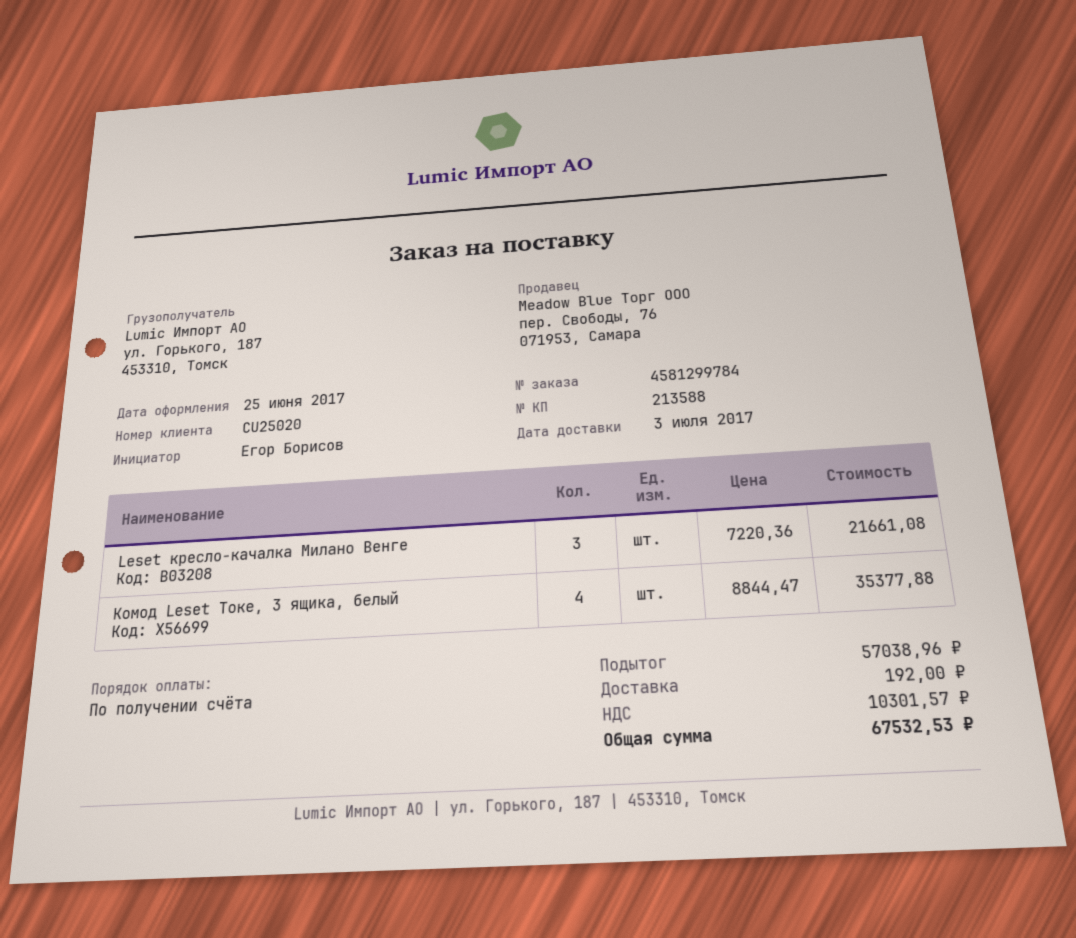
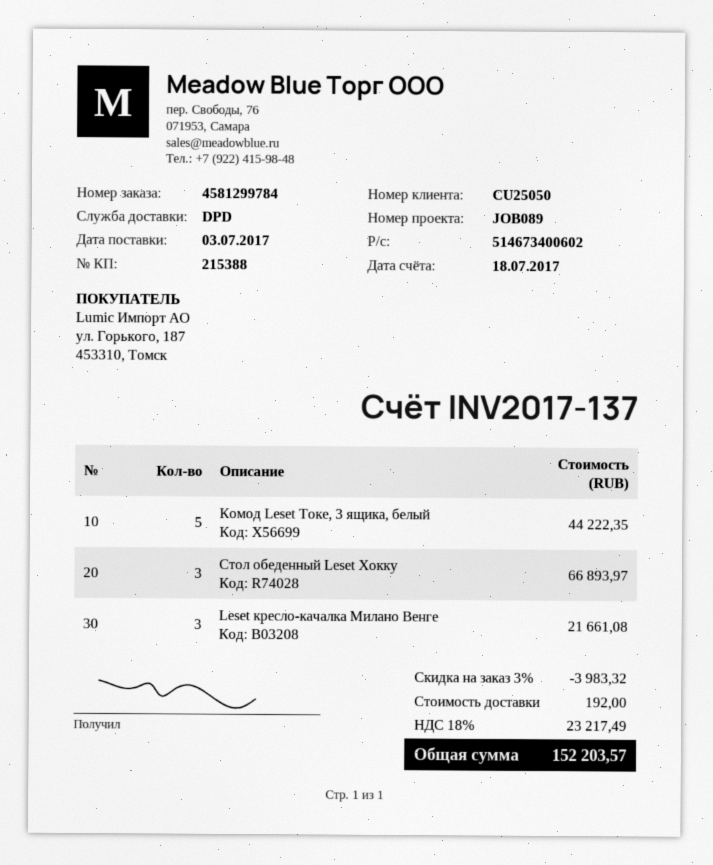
quote number: 213588 -> 215388
customer number: CU25020 -> CU25050
Комод Leset Токе, 3 ящика, белый: 4 for 35377.88 -> 5 for 44222.35
Стол обеденный Leset Хокку: none -> 3 for 66893.97
discount: none -> 3% = 3983.32
tax: 10301.57 -> 23217.49
total: 67532.53 -> 152203.57

